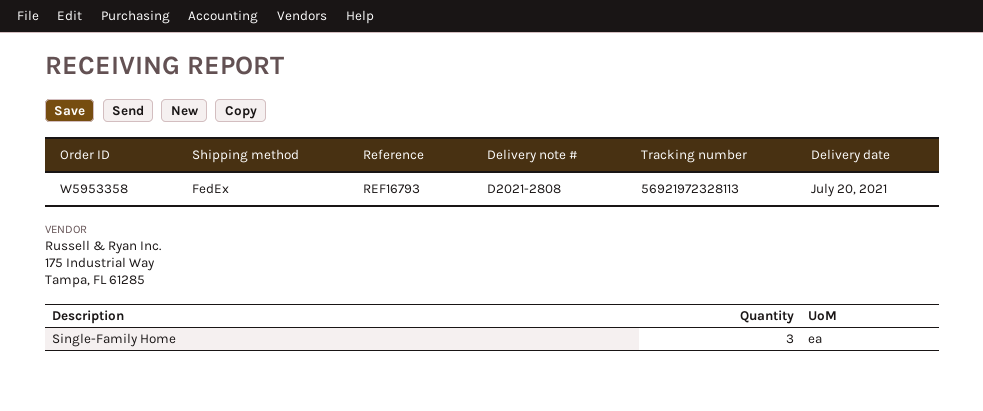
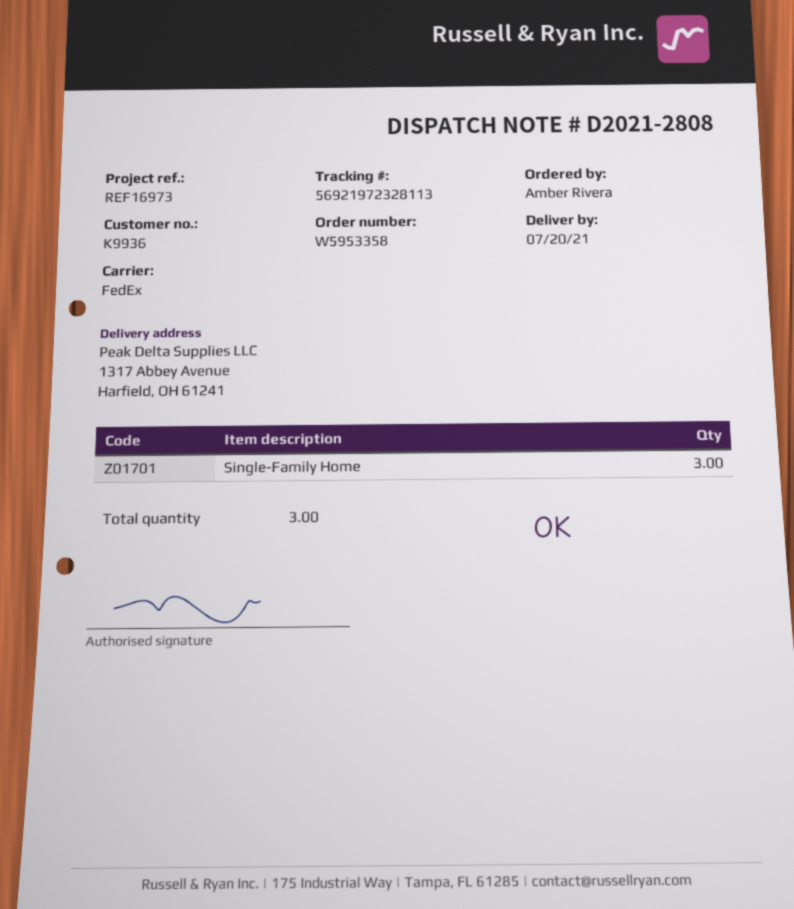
reference: REF16793 -> REF16973

